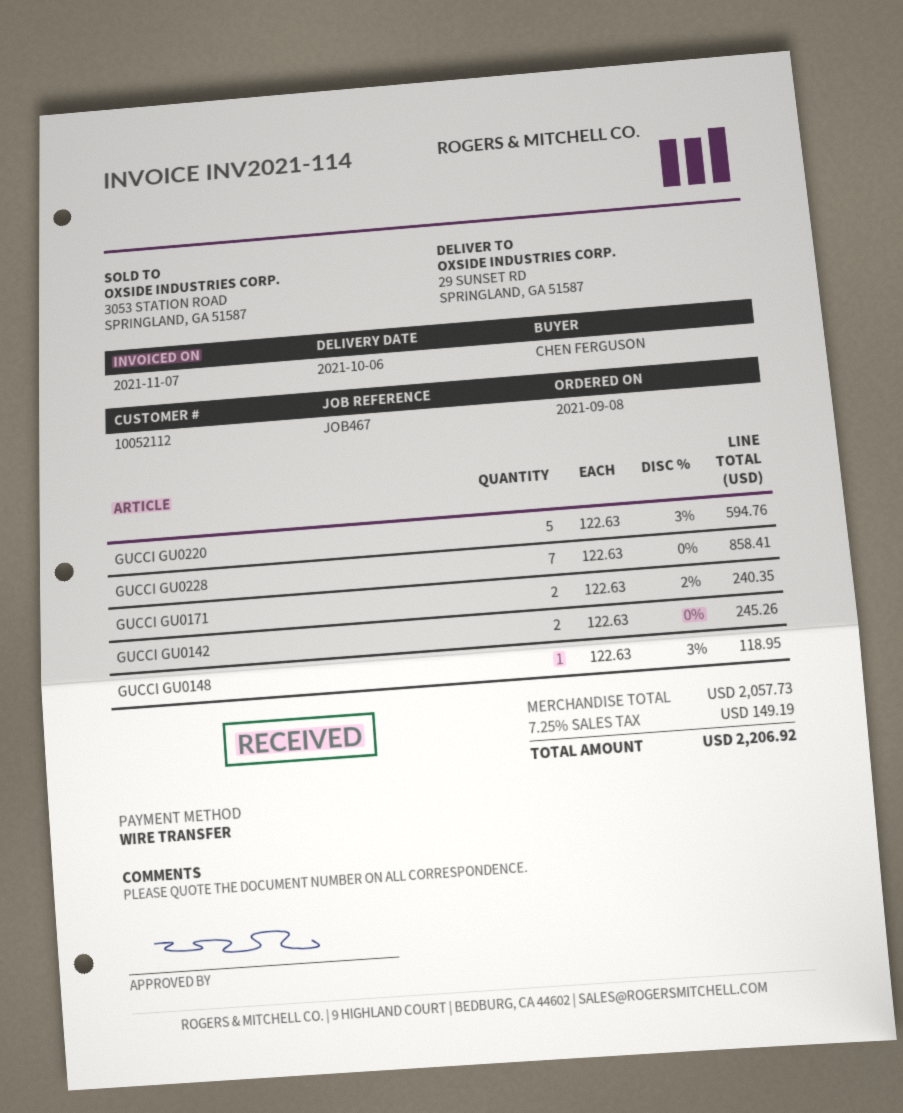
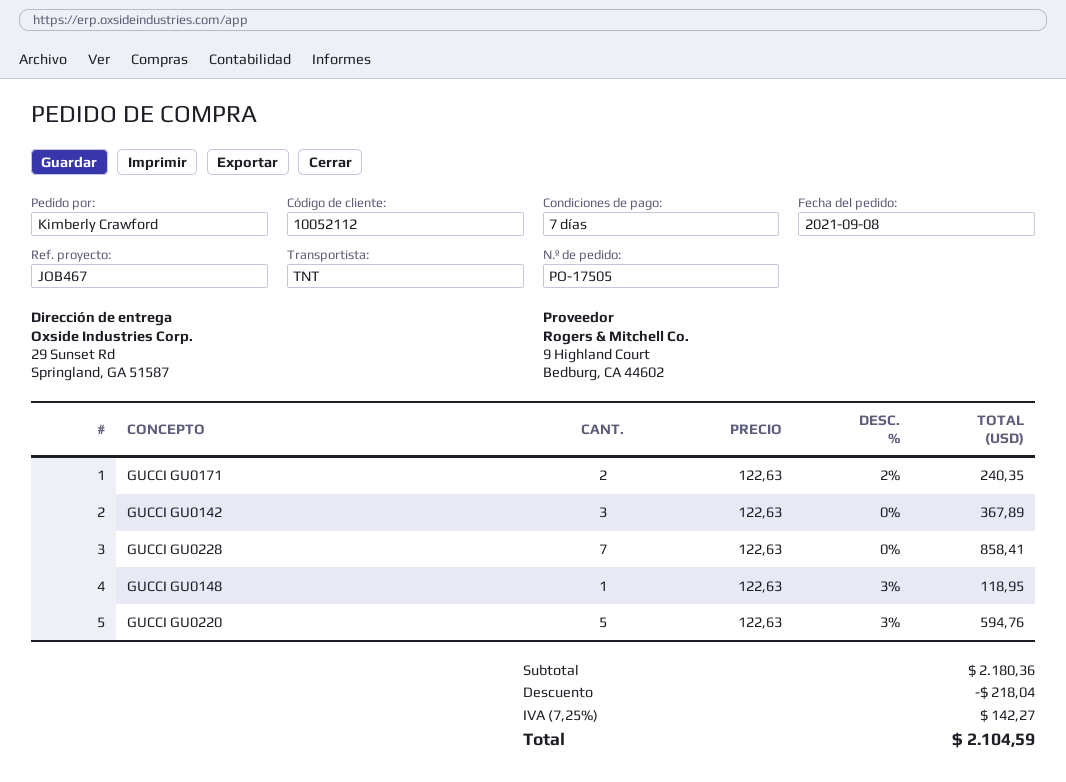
ordered by: CHEN FERGUSON -> Kimberly Crawford
GUCCI GU0142: 2 x 122.63 = 245.26 -> 3 x 122.63 = 367.89
subtotal: 2057.73 -> 2180.36
discount: none -> 218.04
tax: 7.25% = 149.19 -> 7.25% = 142.27
total: 2206.92 -> 2104.59

